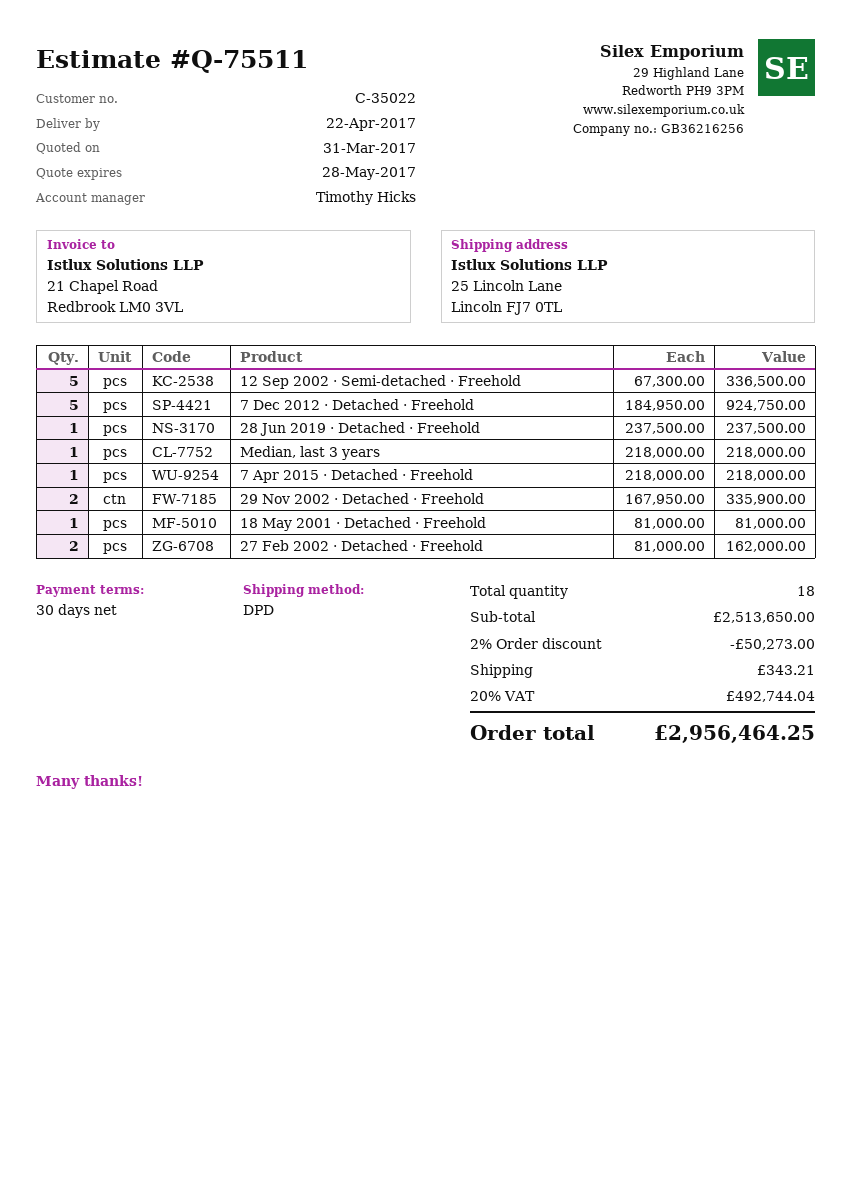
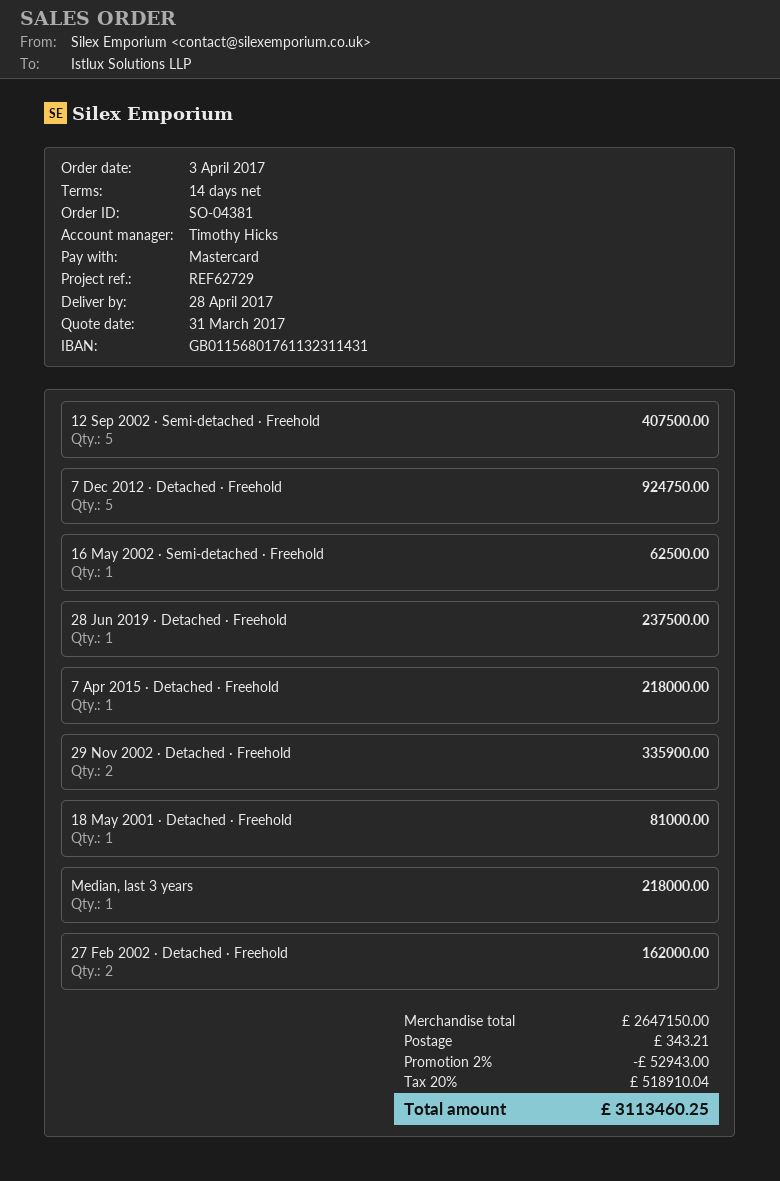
delivery date: 2017-04-22 -> 2017-04-28
payment terms: 30 days -> 14 days
12 Sep 2002 · Semi-detached · Freehold: 5 for 336500.00 -> 5 for 407500.00
16 May 2002 · Semi-detached · Freehold: none -> 1 for 62500.00
subtotal: 2513650.00 -> 2647150.00
discount: 2% = 50273.00 -> 2% = 52943.00
tax: 20% = 492744.04 -> 20% = 518910.04
total: 2956464.25 -> 3113460.25

